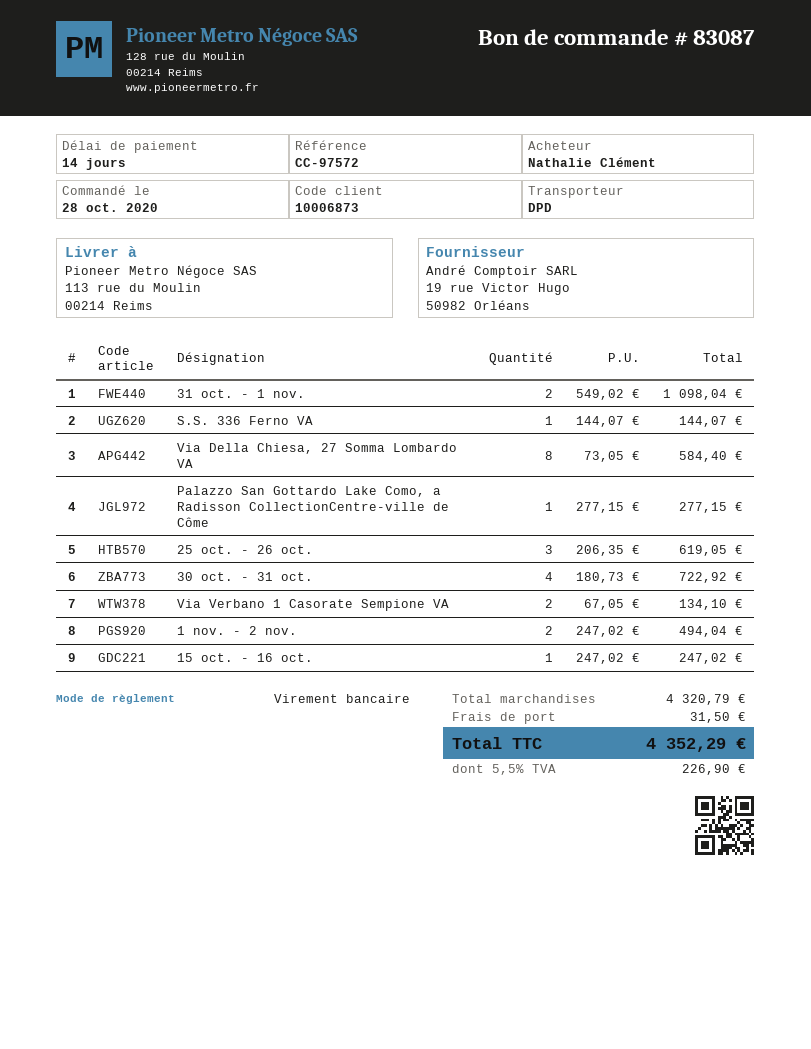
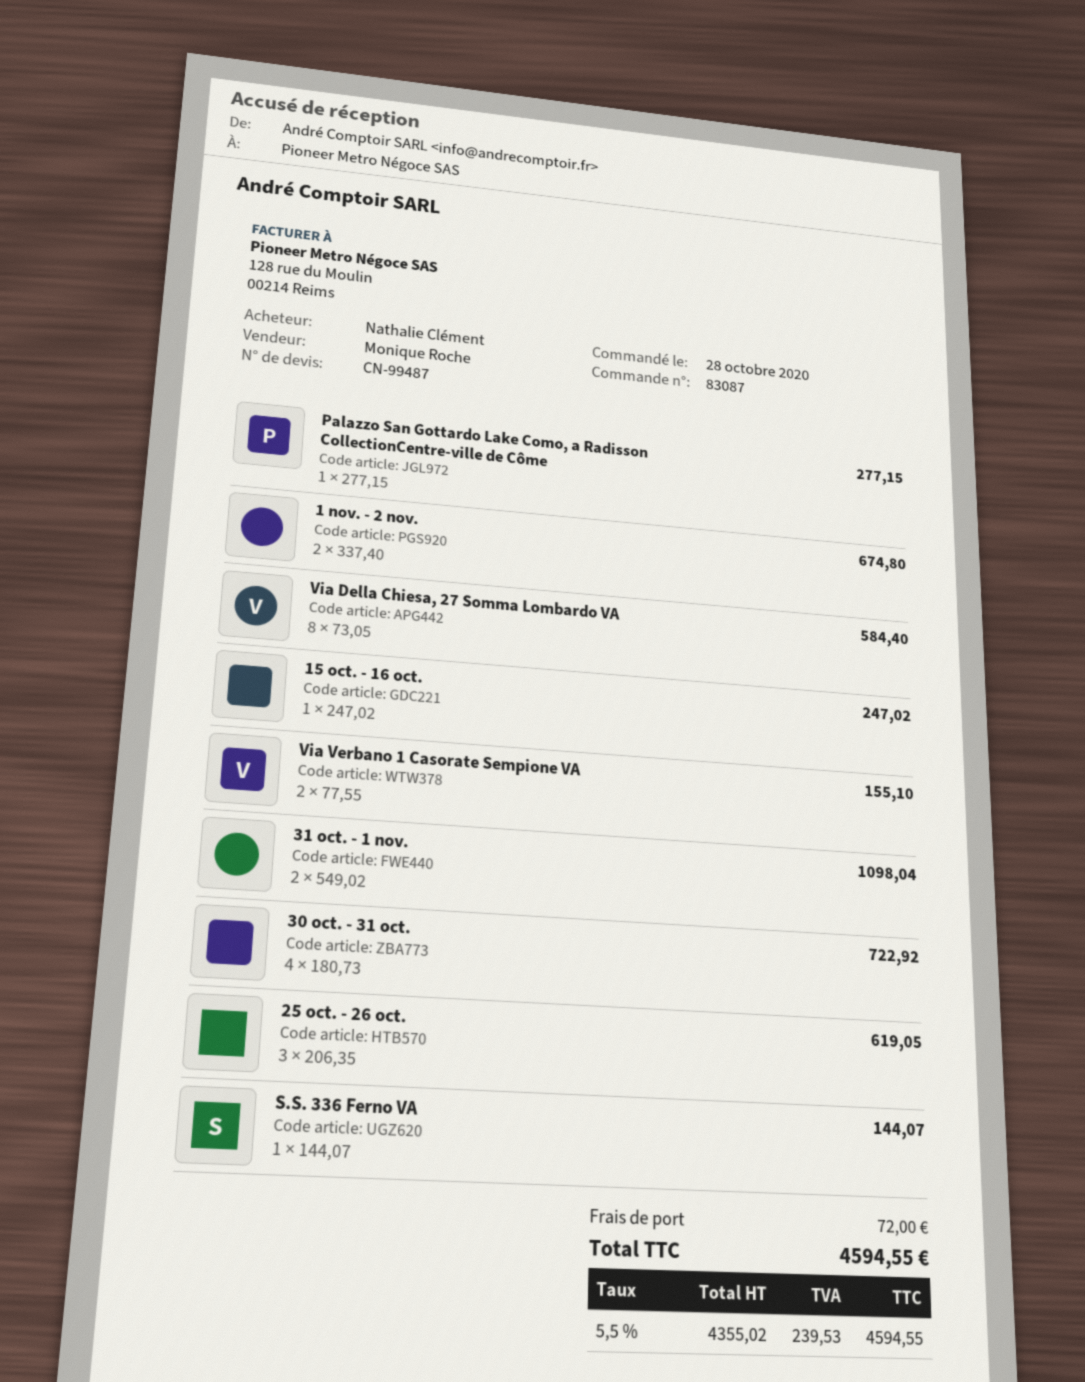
Via Verbano 1 Casorate Sempione VA: 2 x 67.05 = 134.10 -> 2 x 77.55 = 155.10
1 nov. - 2 nov.: 2 x 247.02 = 494.04 -> 2 x 337.40 = 674.80
shipping: 31.50 -> 72.00
tax: 5.5% = 226.90 -> 5.5% = 239.53
total: 4352.29 -> 4594.55

